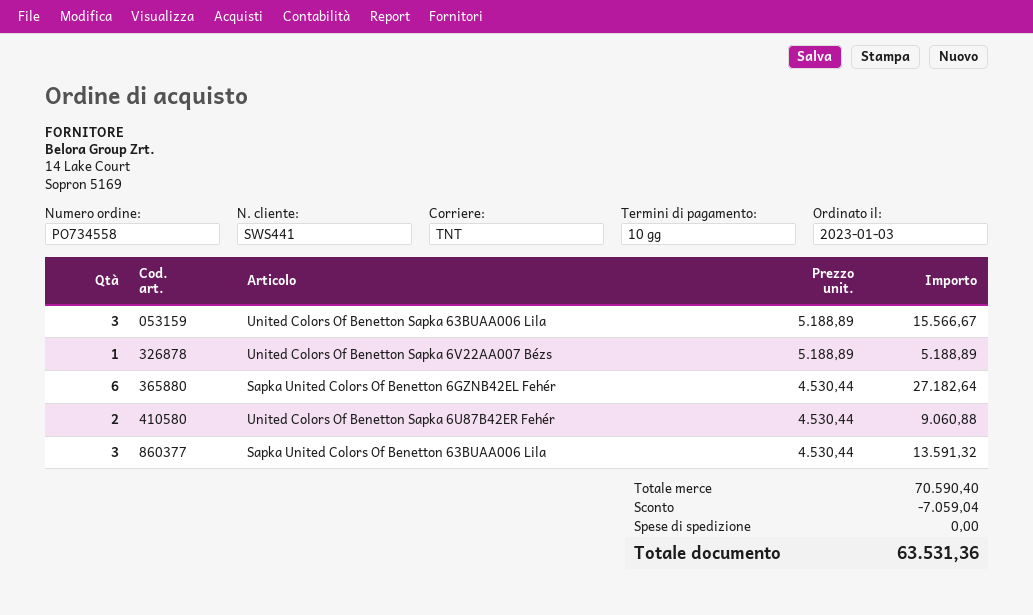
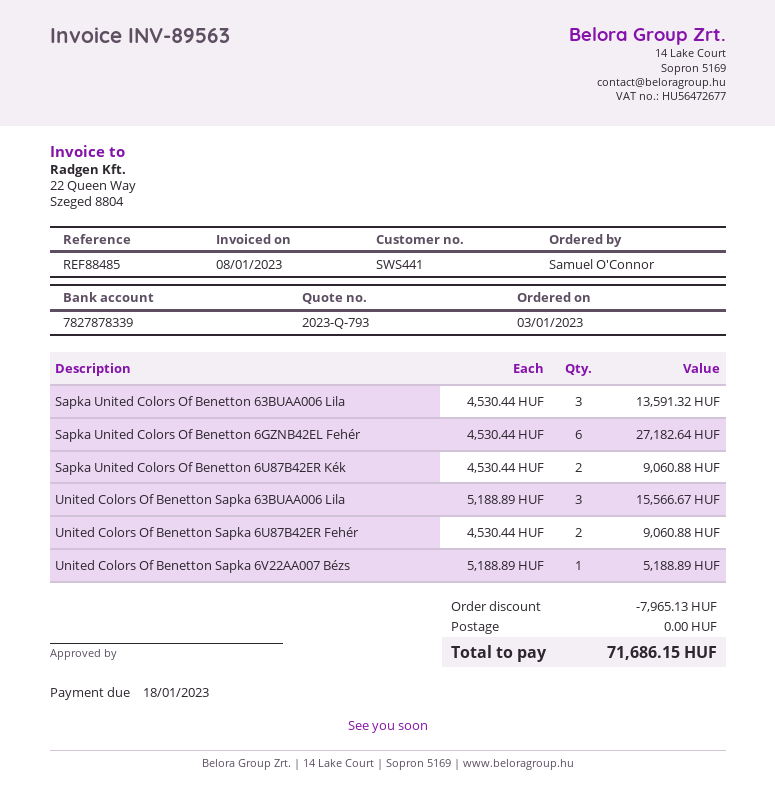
Sapka United Colors Of Benetton 6U87B42ER Kék: none -> 2 x 4530.44 = 9060.88
discount: 7059.04 -> 7965.13
total: 63531.36 -> 71686.15

